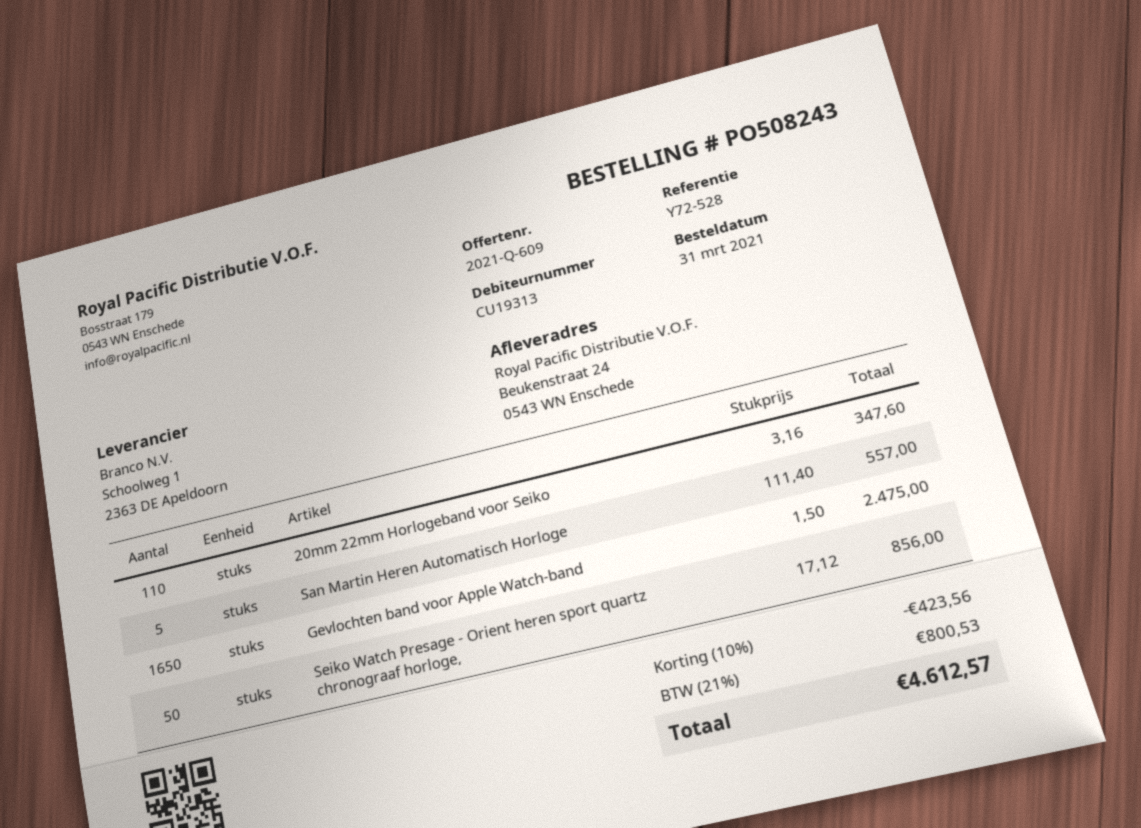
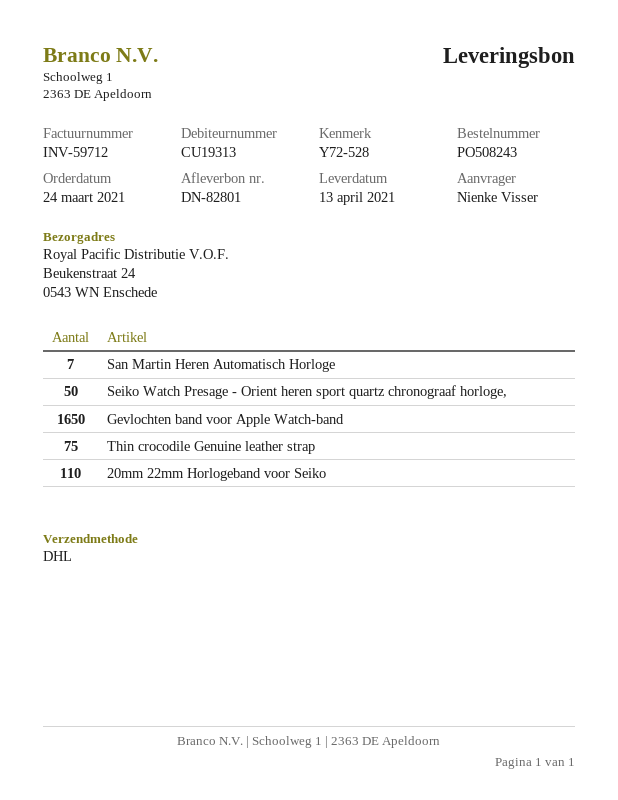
order date: 2021-03-31 -> 2021-03-24
San Martin Heren Automatisch Horloge: 5 -> 7
Thin crocodile Genuine leather strap: none -> 75

